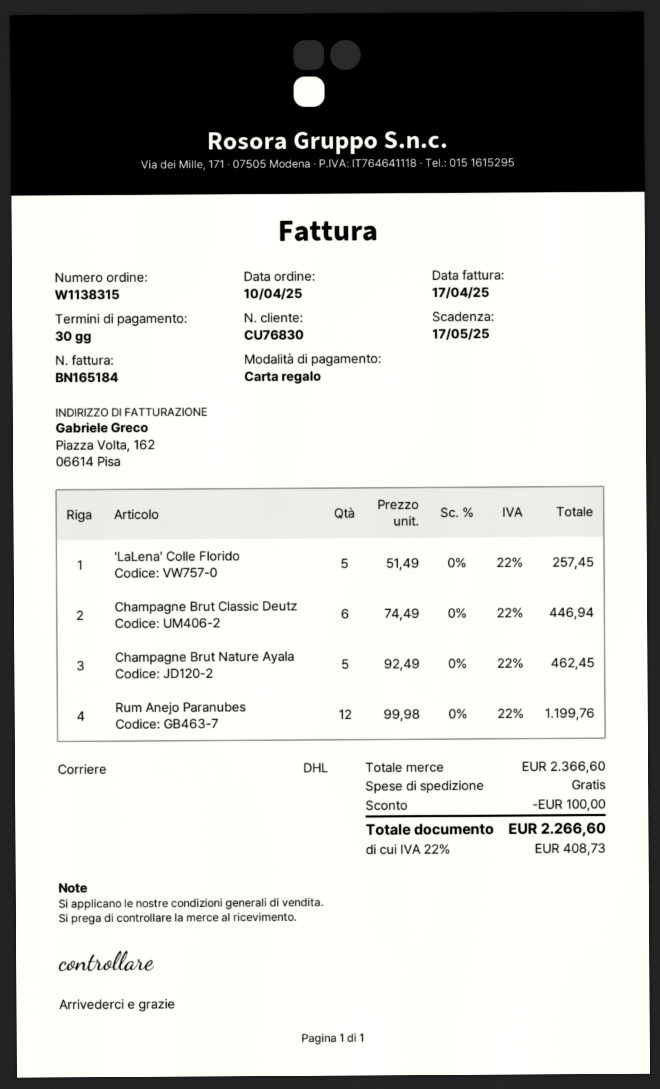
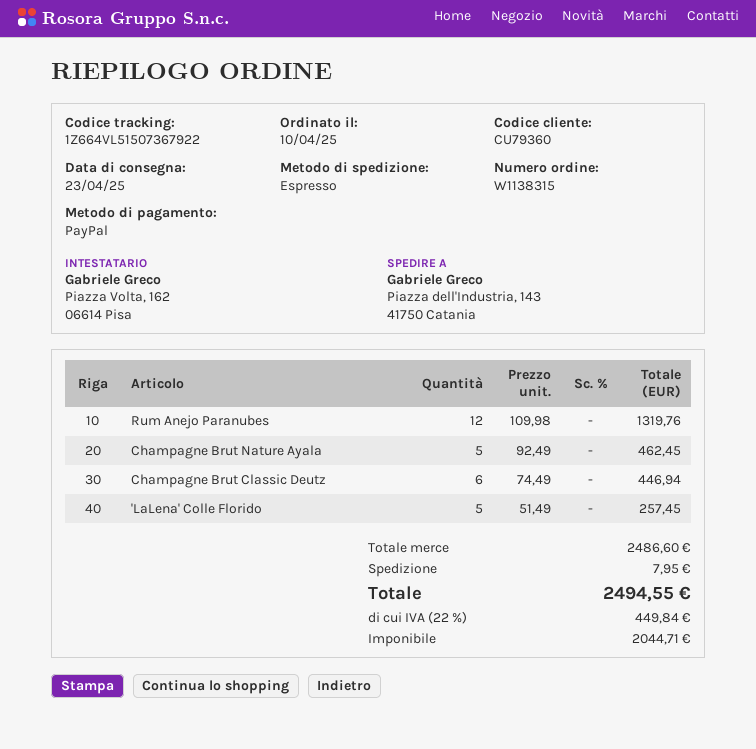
customer number: CU76830 -> CU79360
payment method: gift card -> PayPal
shipping method: DHL -> express
Rum Anejo Paranubes: 12 x 99.98 = 1199.76 -> 12 x 109.98 = 1319.76
subtotal: 2366.60 -> 2486.60
discount: 100.00 -> none
shipping: 0.00 -> 7.95
tax: 22% = 408.73 -> 22% = 449.84
total: 2266.60 -> 2494.55

